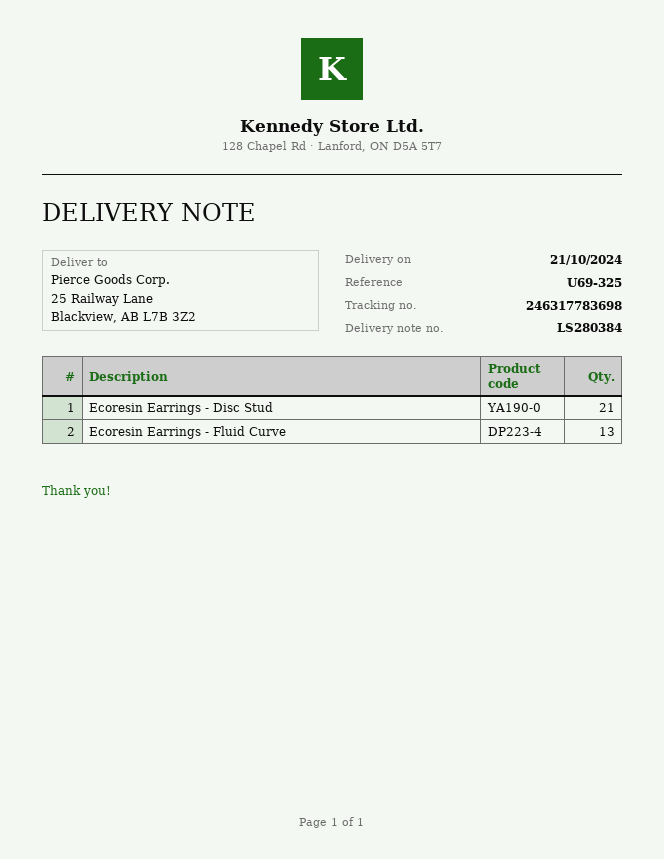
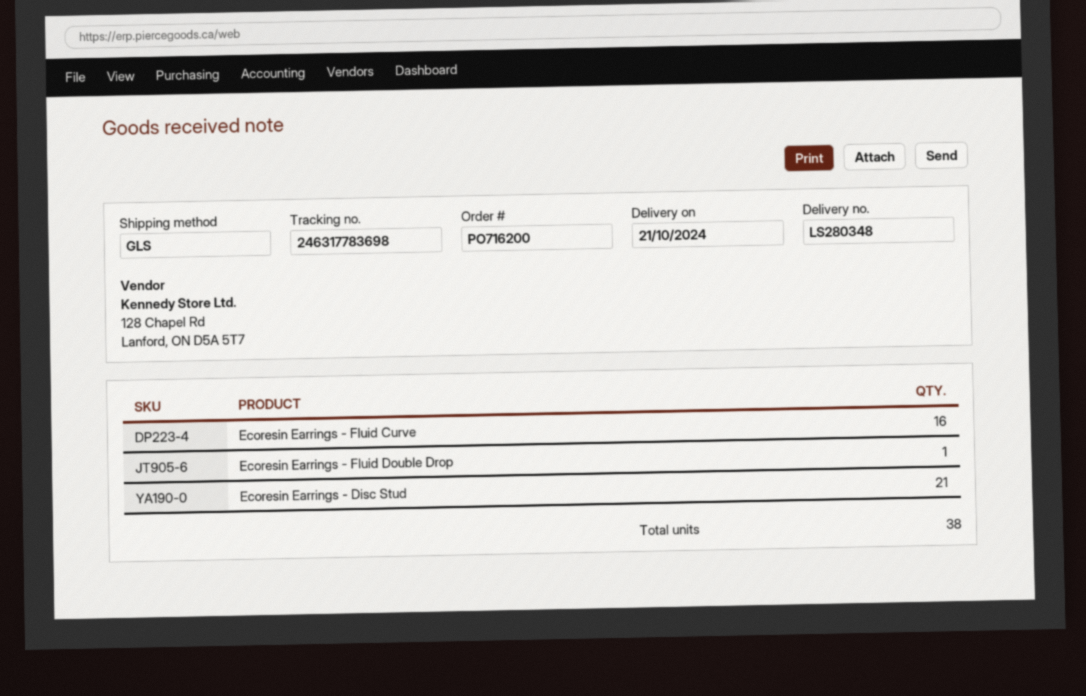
delivery note number: LS280384 -> LS280348
Ecoresin Earrings - Fluid Curve: 13 -> 16
Ecoresin Earrings - Fluid Double Drop: none -> 1

